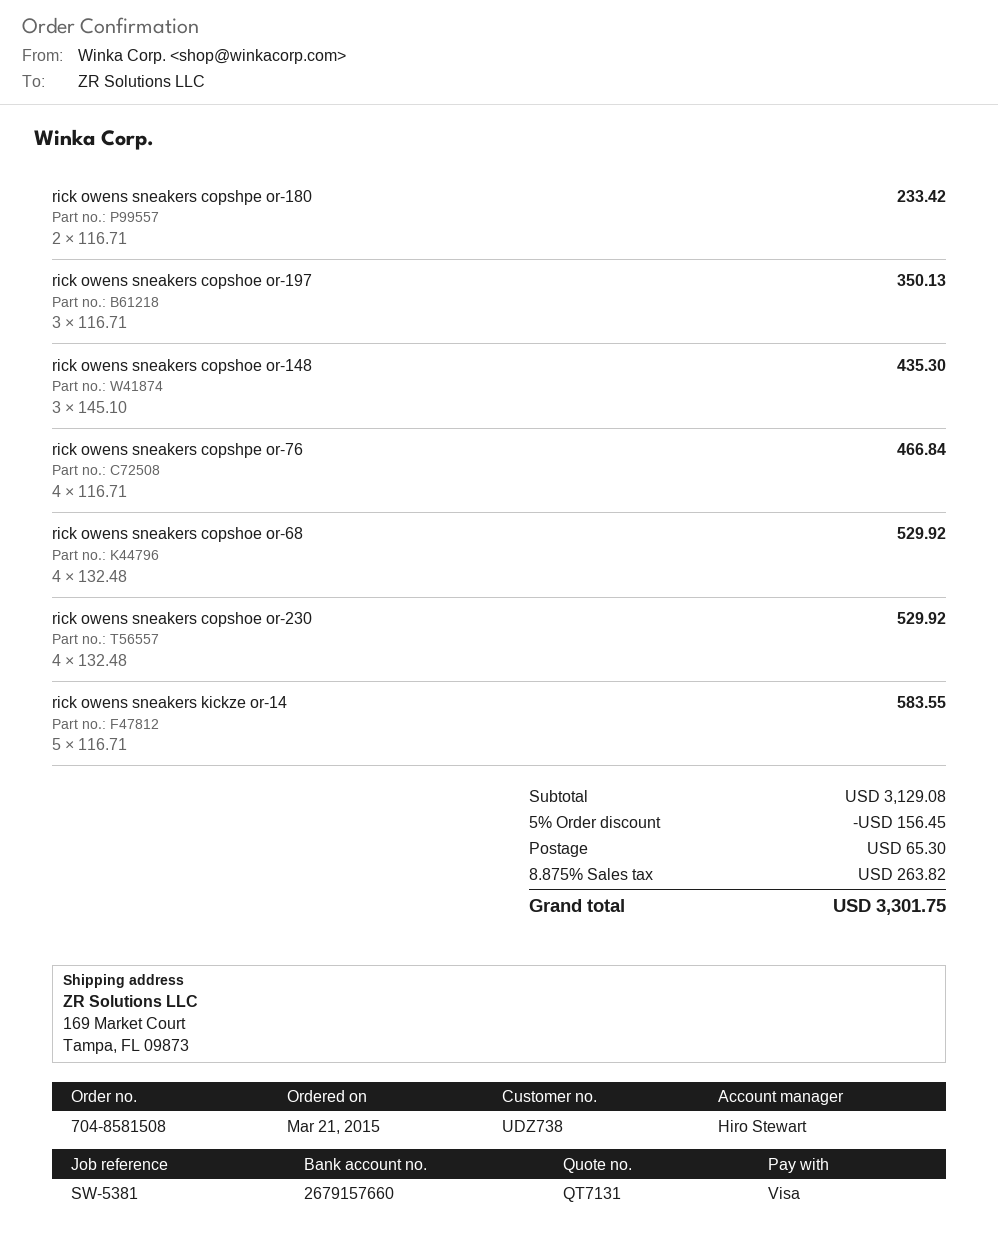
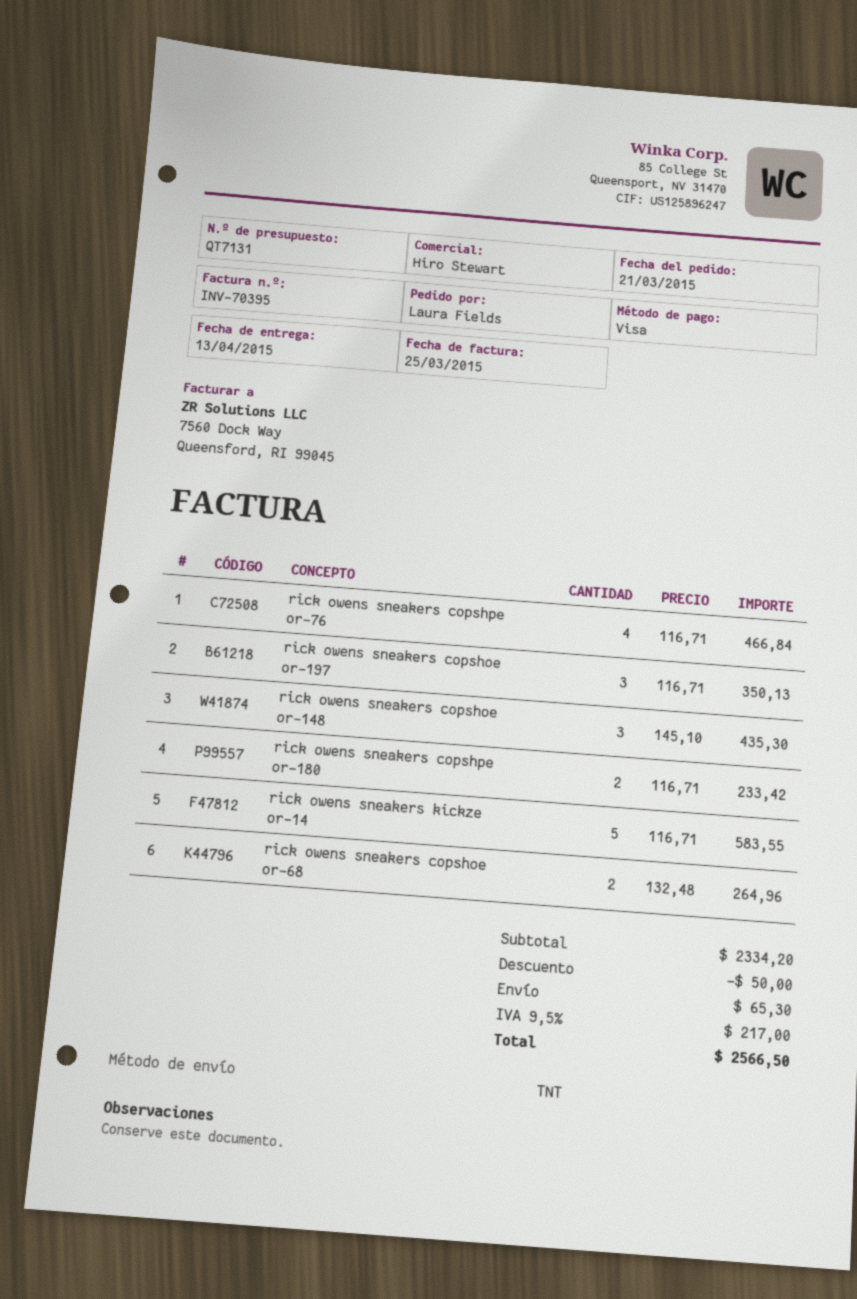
rick owens sneakers copshoe or-68: 4 x 132.48 = 529.92 -> 2 x 132.48 = 264.96
rick owens sneakers copshoe or-230: 4 x 132.48 = 529.92 -> none
subtotal: 3129.08 -> 2334.20
discount: 156.45 -> 50.00
tax: 8.875% = 263.82 -> 9.5% = 217.00
total: 3301.75 -> 2566.50

